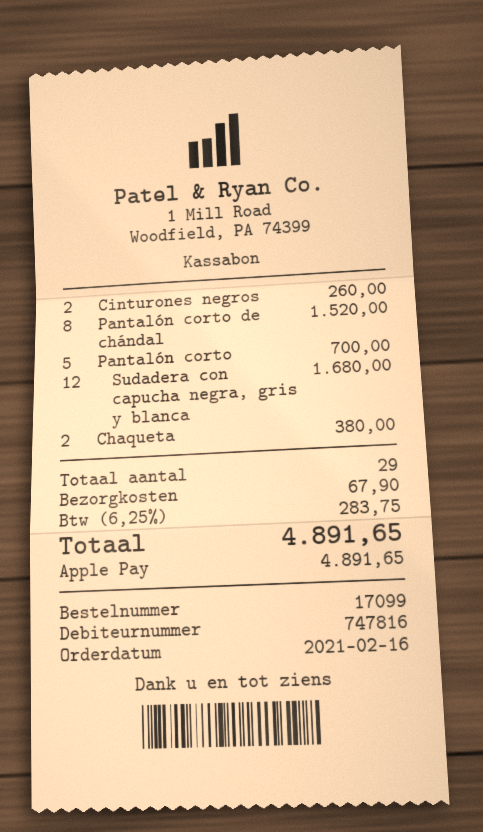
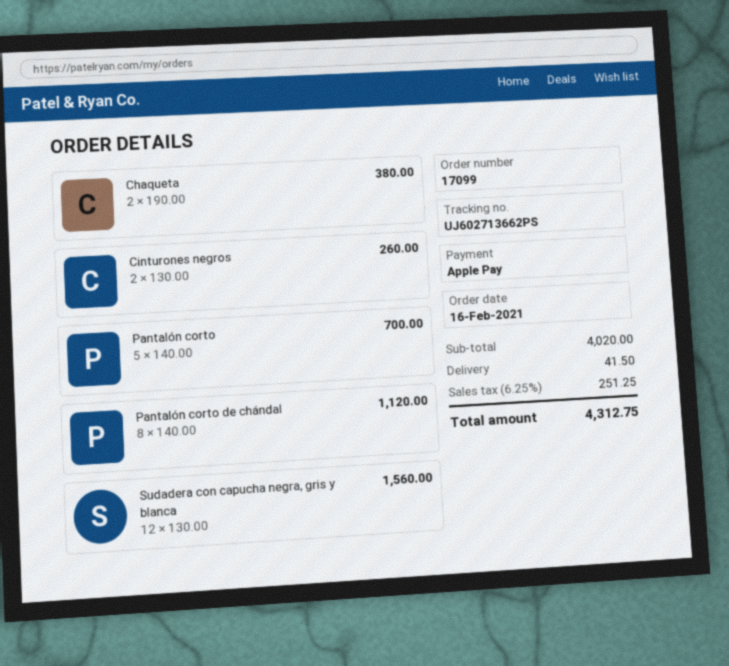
Pantalón corto de chándal: 8 for 1520.00 -> 8 for 1120.00
Sudadera con capucha negra, gris y blanca: 12 for 1680.00 -> 12 for 1560.00
shipping: 67.90 -> 41.50
tax: 6.25% = 283.75 -> 6.25% = 251.25
total: 4891.65 -> 4312.75

